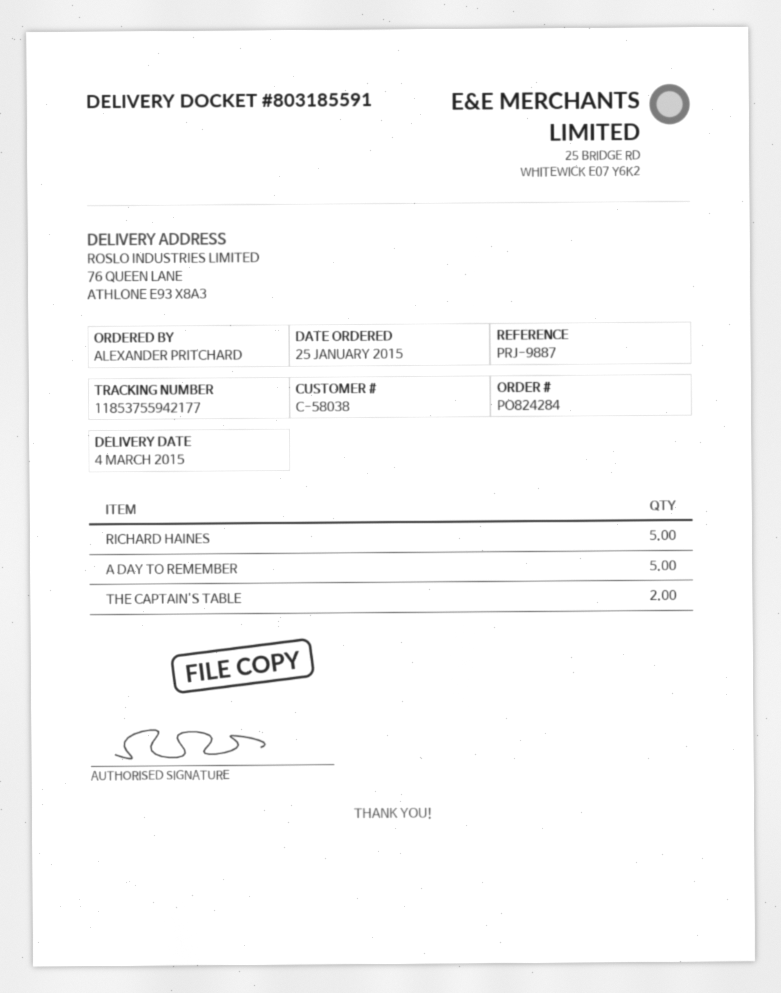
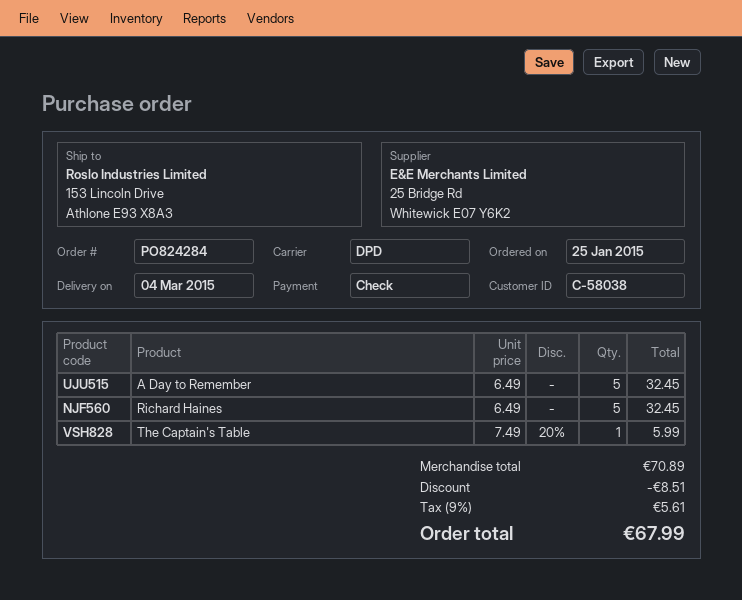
ship to: 76 QUEEN LANE, ATHLONE E93 X8A3 -> 153 Lincoln Drive, Athlone E93 X8A3
THE CAPTAIN'S TABLE: 2 -> 1

